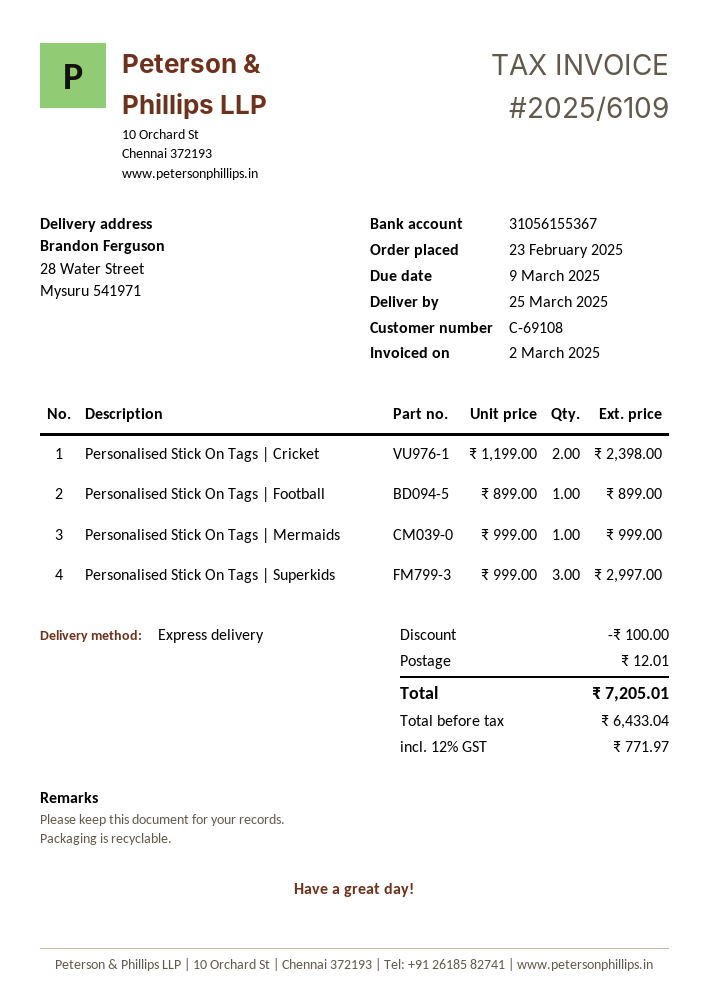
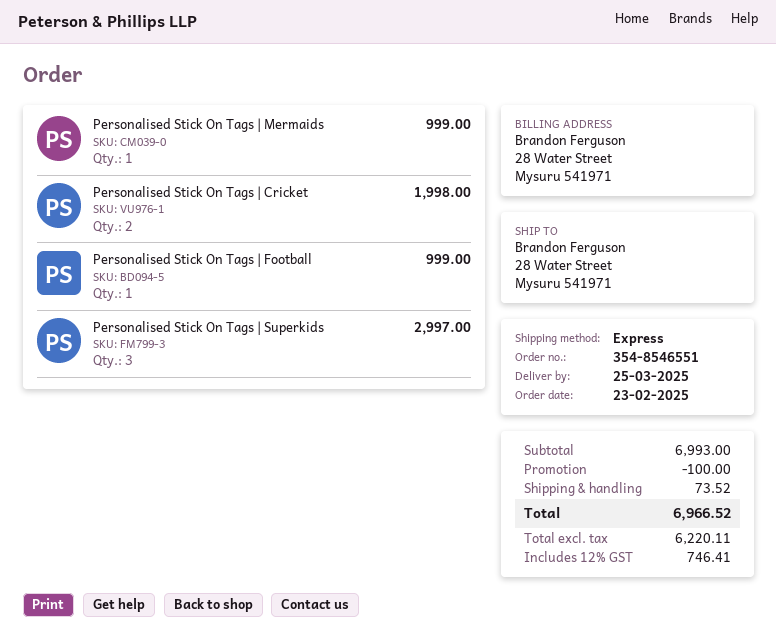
Personalised Stick On Tags | Cricket: 2 for 2398.00 -> 2 for 1998.00
Personalised Stick On Tags | Football: 1 for 899.00 -> 1 for 999.00
shipping: 12.01 -> 73.52
net: 6433.04 -> 6220.11
tax: 12% = 771.97 -> 12% = 746.41
total: 7205.01 -> 6966.52

